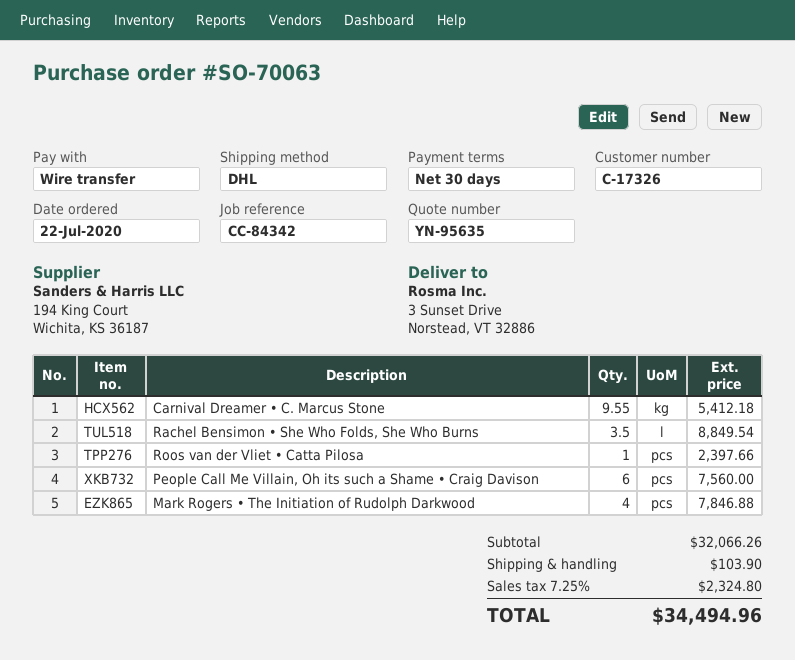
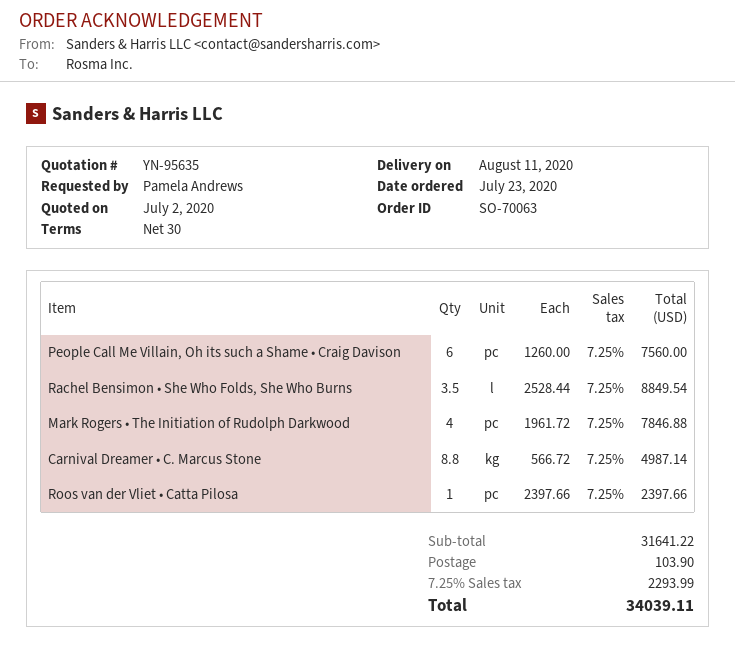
order date: 2020-07-22 -> 2020-07-23
Carnival Dreamer • C. Marcus Stone: 9.55 for 5412.18 -> 8.8 for 4987.14
subtotal: 32066.26 -> 31641.22
tax: 7.25% = 2324.80 -> 7.25% = 2293.99
total: 34494.96 -> 34039.11

